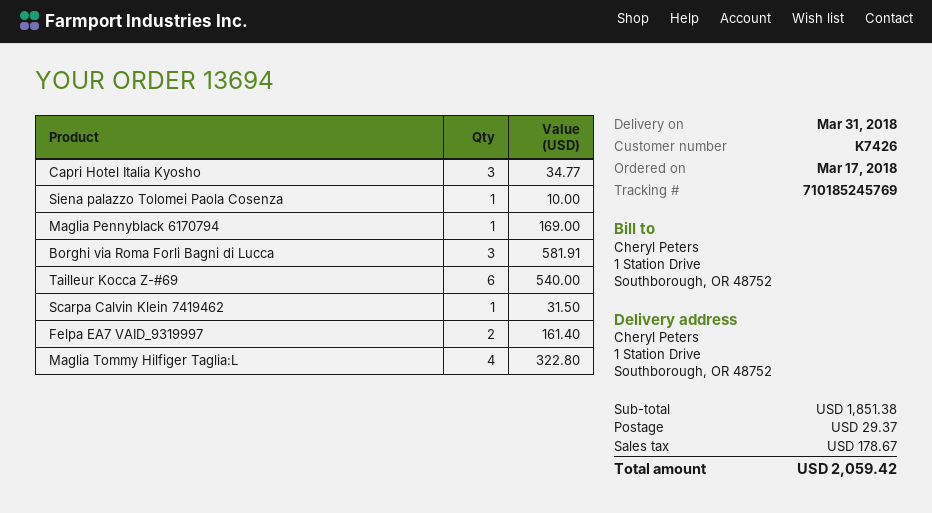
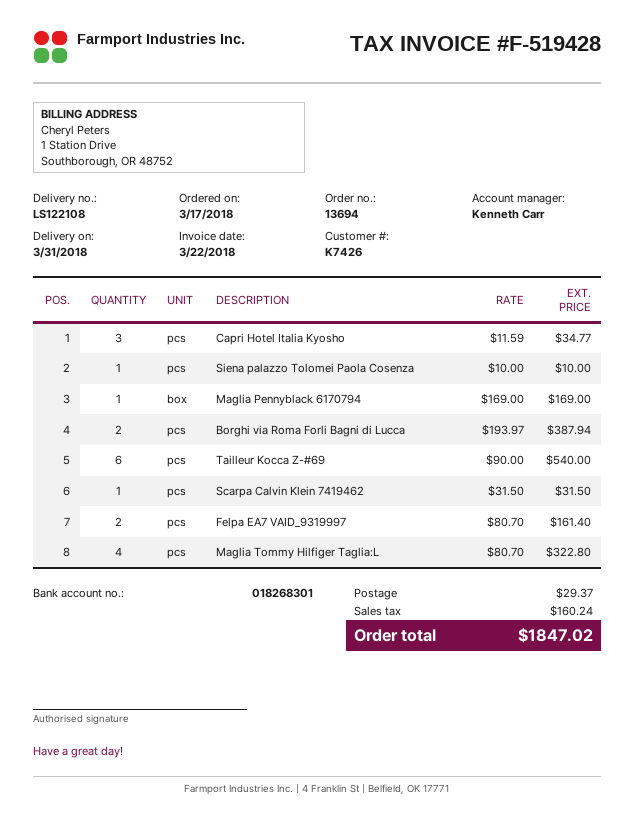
Borghi via Roma Forli Bagni di Lucca: 3 for 581.91 -> 2 for 387.94
tax: 178.67 -> 160.24
total: 2059.42 -> 1847.02

